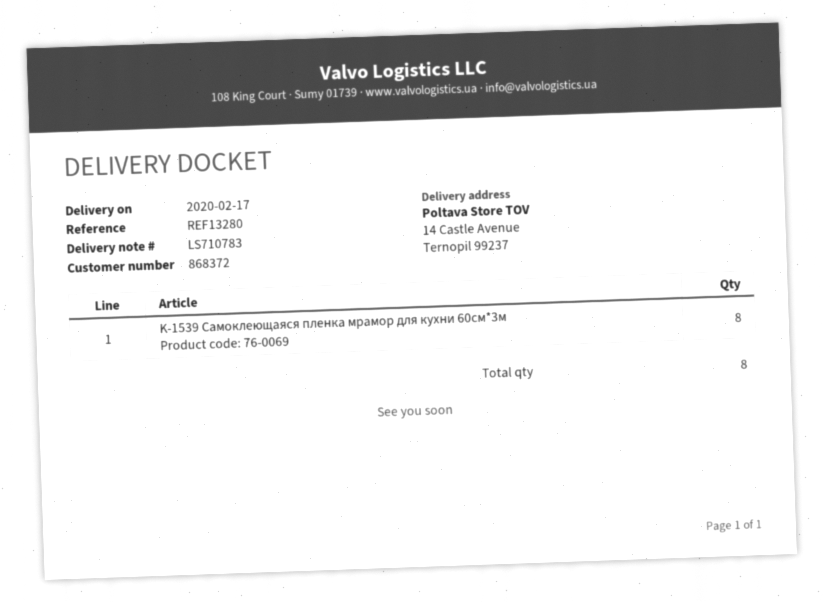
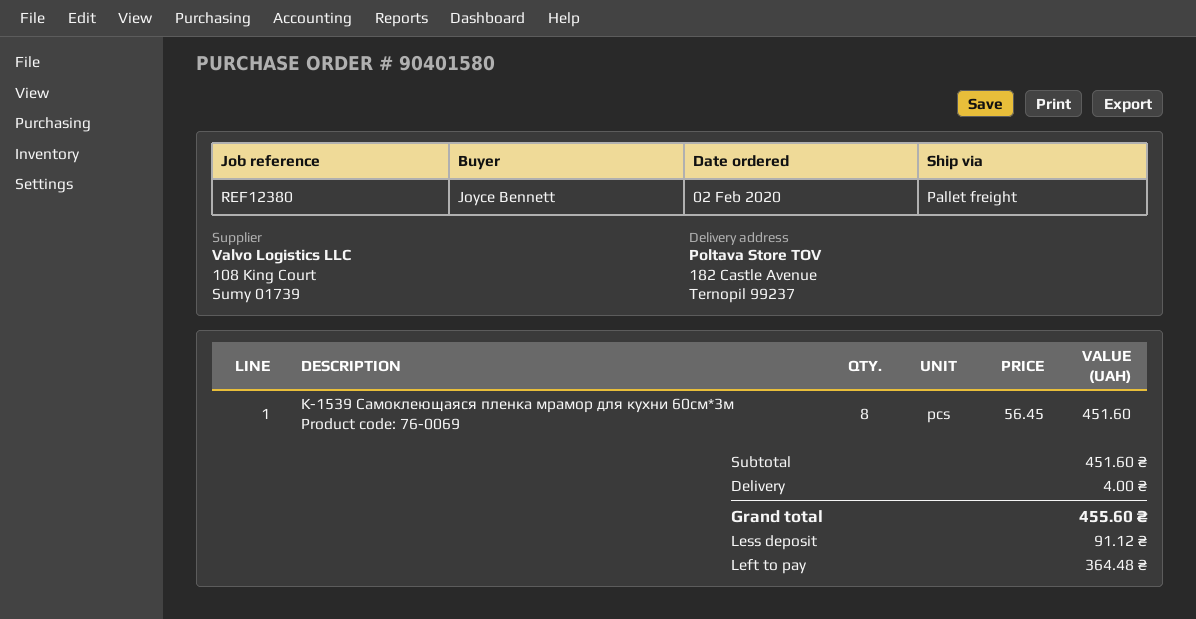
reference: REF13280 -> REF12380
ship to: 14 Castle Avenue, Ternopil 99237 -> 182 Castle Avenue, Ternopil 99237

